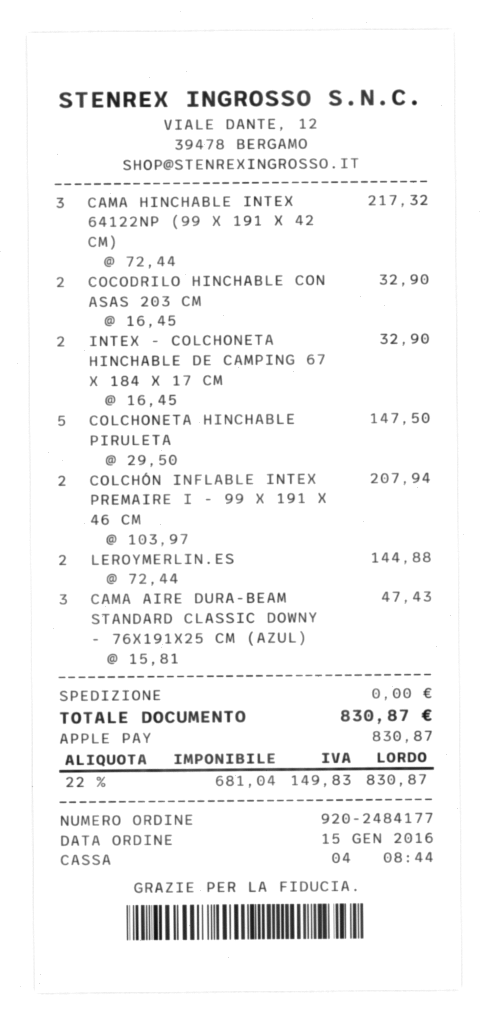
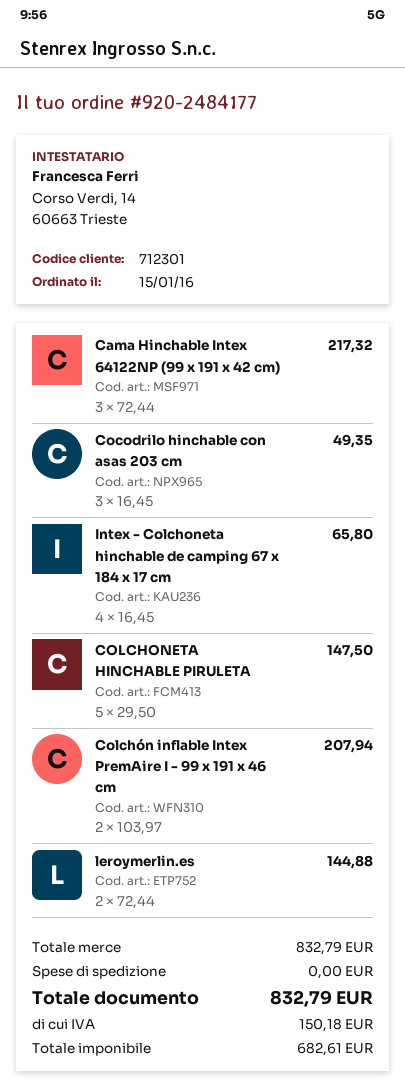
COCODRILO HINCHABLE CON ASAS 203 CM: 2 x 16.45 = 32.90 -> 3 x 16.45 = 49.35
INTEX - COLCHONETA HINCHABLE DE CAMPING 67 X 184 X 17 CM: 2 x 16.45 = 32.90 -> 4 x 16.45 = 65.80
CAMA AIRE DURA-BEAM STANDARD CLASSIC DOWNY - 76X191X25 CM (AZUL): 3 x 15.81 = 47.43 -> none
net: 681.04 -> 682.61
tax: 149.83 -> 150.18
total: 830.87 -> 832.79

